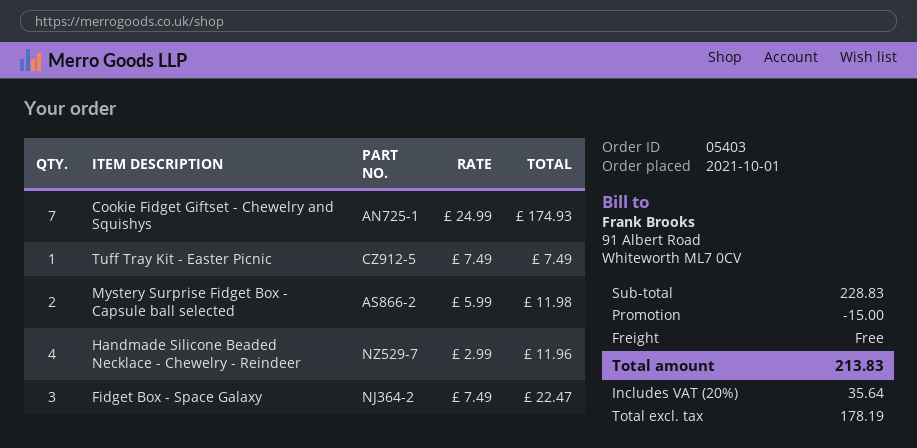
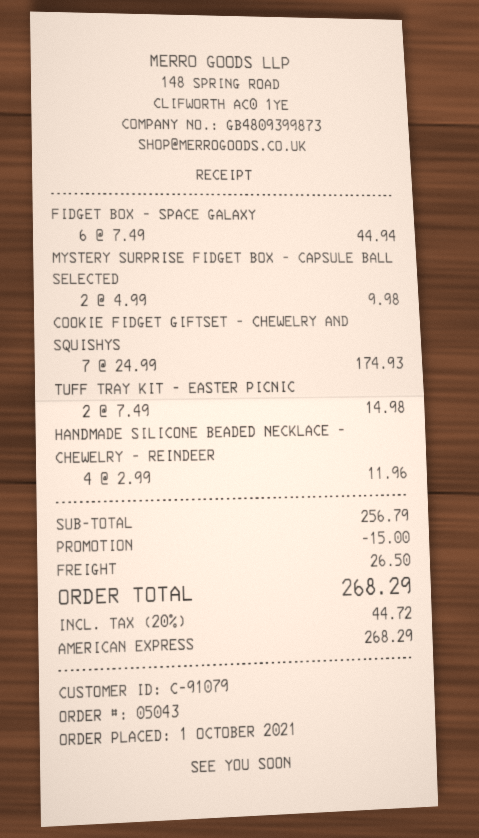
order number: 05403 -> 05043
Tuff Tray Kit - Easter Picnic: 1 x 7.49 = 7.49 -> 2 x 7.49 = 14.98
Mystery Surprise Fidget Box - Capsule ball selected: 2 x 5.99 = 11.98 -> 2 x 4.99 = 9.98
Fidget Box - Space Galaxy: 3 x 7.49 = 22.47 -> 6 x 7.49 = 44.94
subtotal: 228.83 -> 256.79
shipping: 0.00 -> 26.50
tax: 20% = 35.64 -> 20% = 44.72
total: 213.83 -> 268.29

